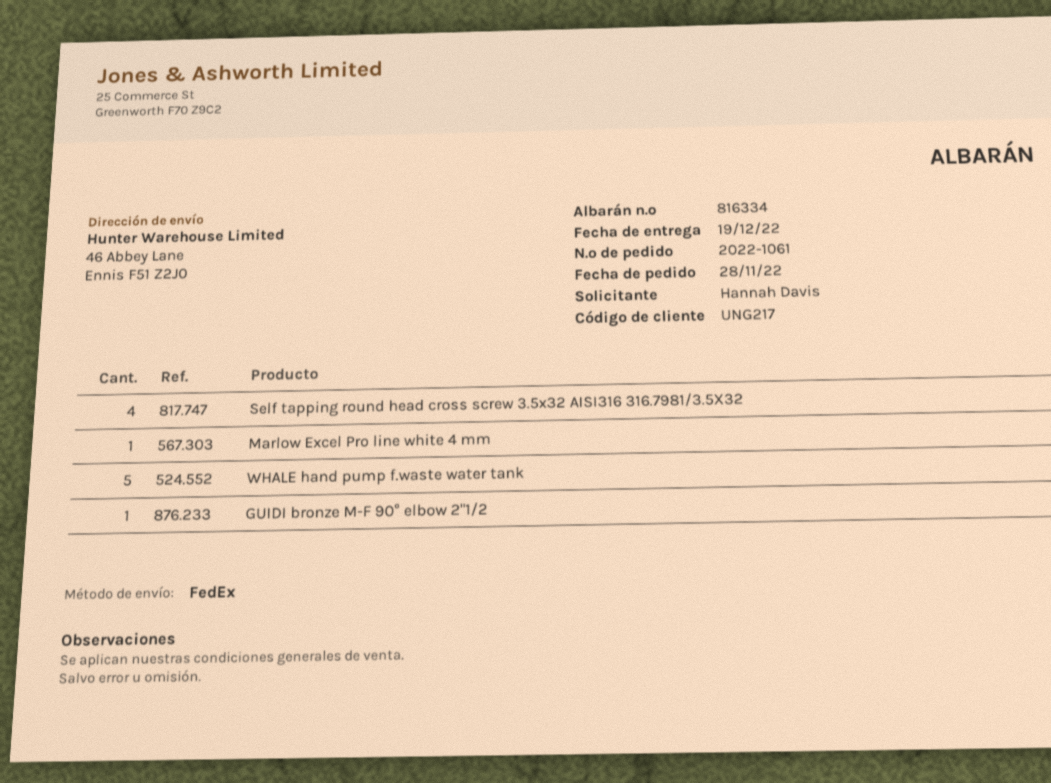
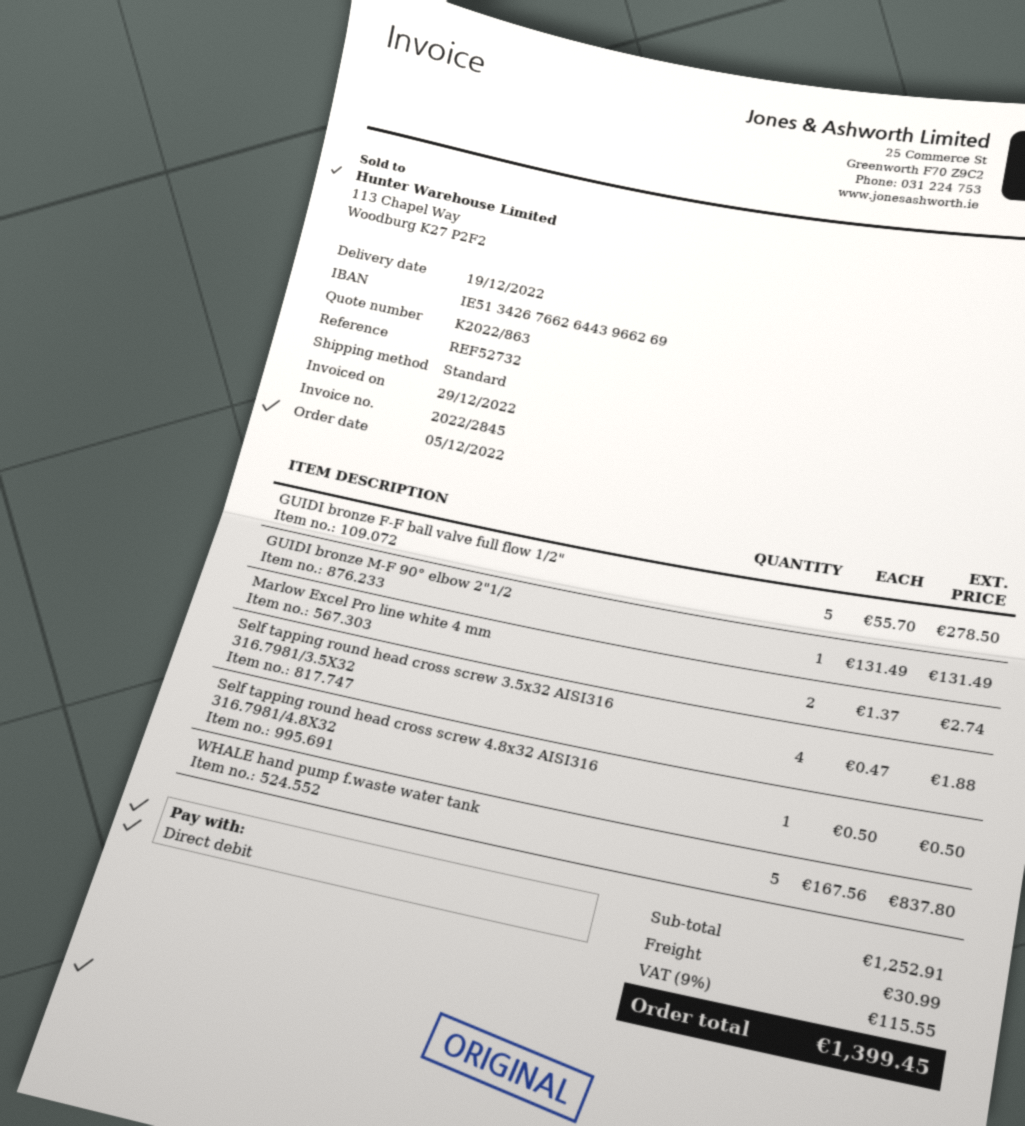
order date: 2022-11-28 -> 2022-12-05
shipping method: FedEx -> standard
Marlow Excel Pro line white 4 mm: 1 -> 2
GUIDI bronze F-F ball valve full flow 1/2": none -> 5
Self tapping round head cross screw 4.8x32 AISI316 316.7981/4.8X32: none -> 1

